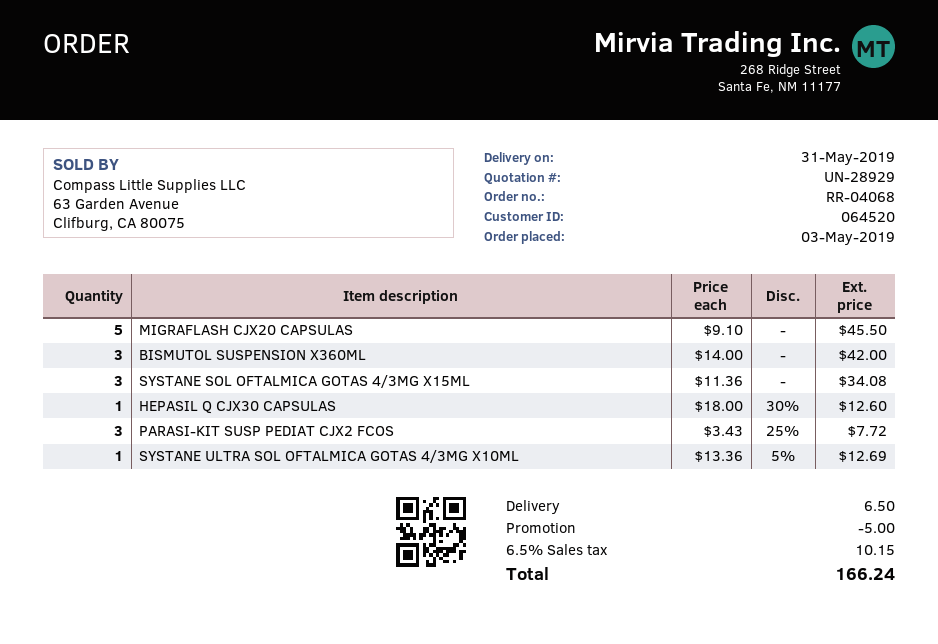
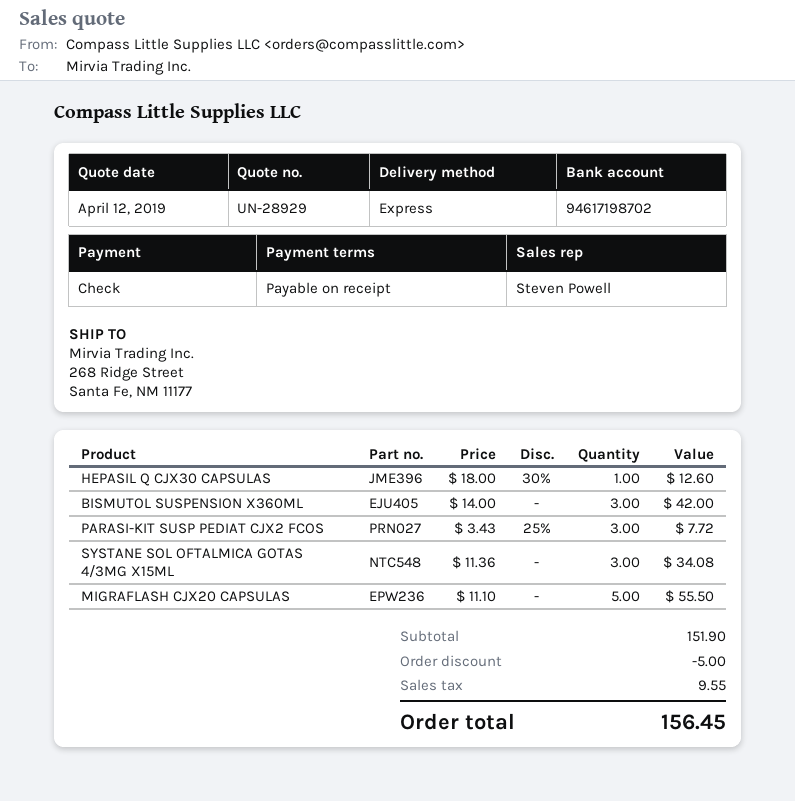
MIGRAFLASH CJX20 CAPSULAS: 5 x 9.10 = 45.50 -> 5 x 11.10 = 55.50
SYSTANE ULTRA SOL OFTALMICA GOTAS 4/3MG X10ML: 1 x 13.36 - 5% = 12.69 -> none
shipping: 6.50 -> none
tax: 10.15 -> 9.55
total: 166.24 -> 156.45

